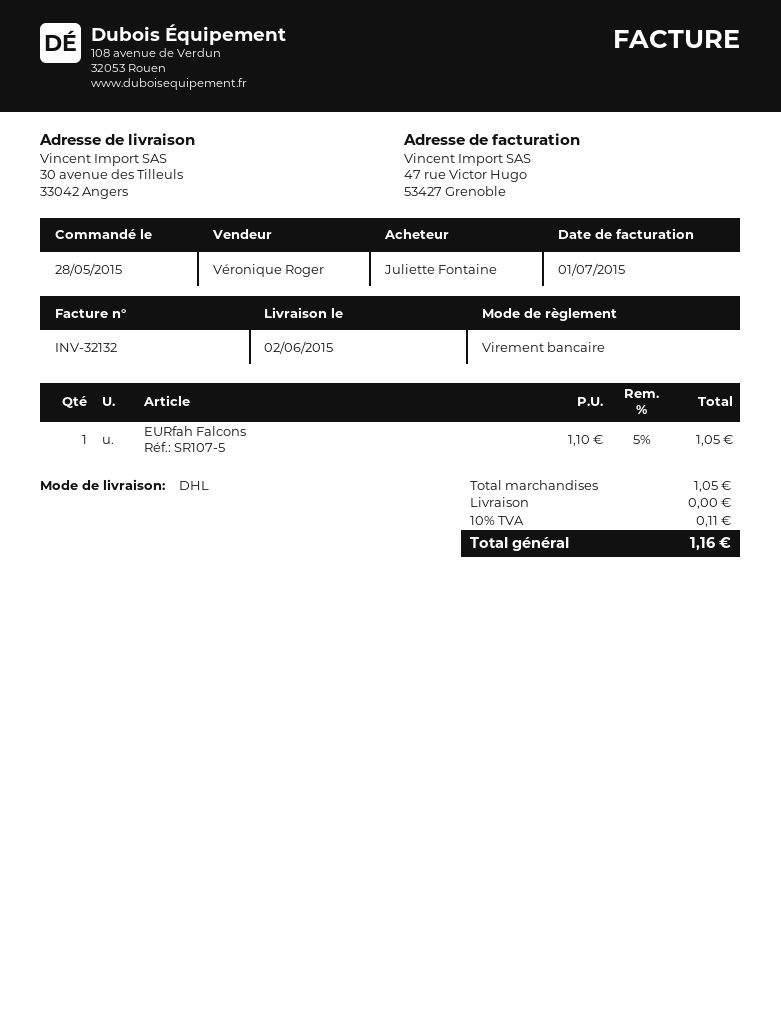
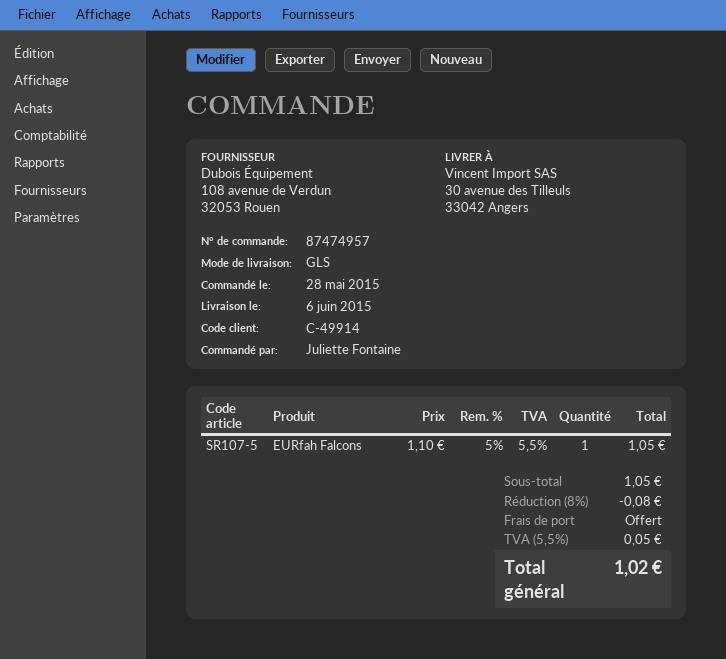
delivery date: 2015-06-02 -> 2015-06-06
shipping method: DHL -> GLS
discount: none -> 8% = 0.08
tax: 10% = 0.11 -> 5.5% = 0.05
total: 1.16 -> 1.02

